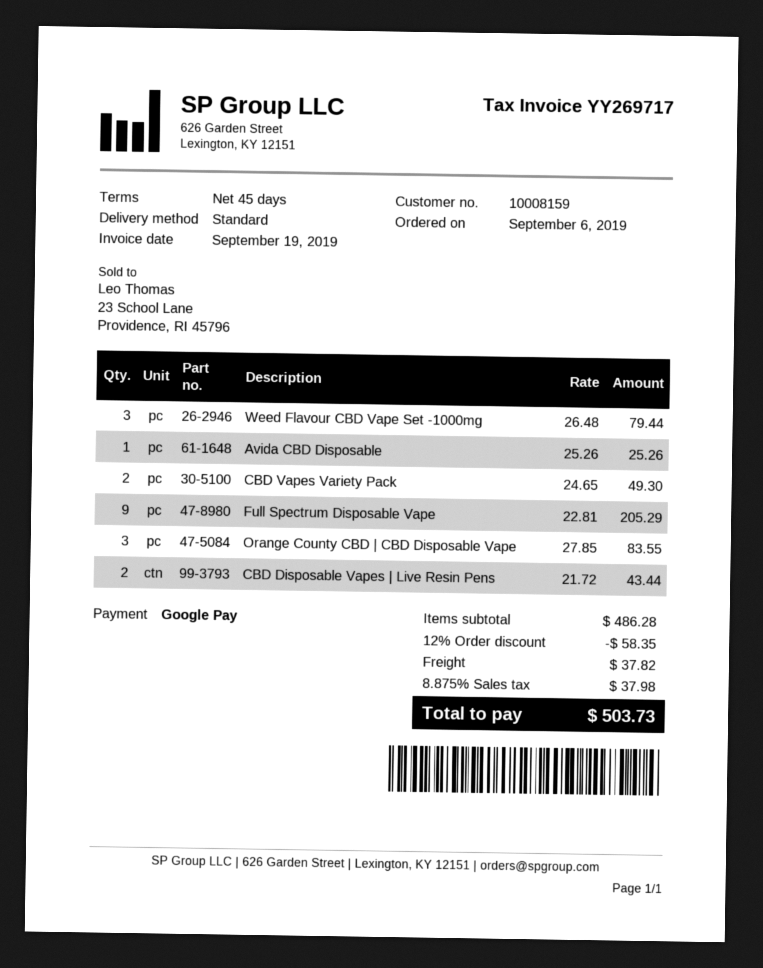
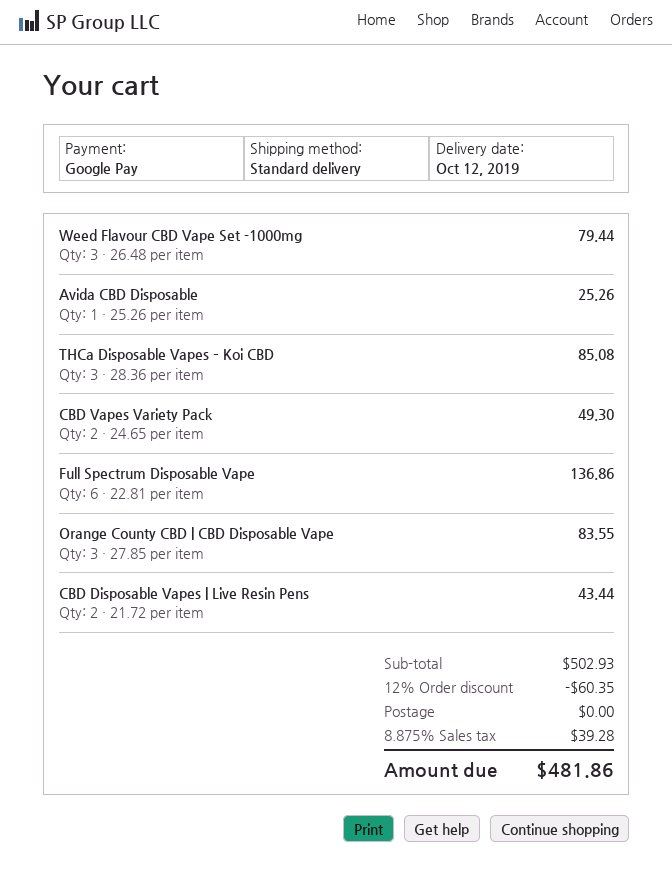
Full Spectrum Disposable Vape: 9 x 22.81 = 205.29 -> 6 x 22.81 = 136.86
THCa Disposable Vapes – Koi CBD: none -> 3 x 28.36 = 85.08
subtotal: 486.28 -> 502.93
discount: 12% = 58.35 -> 12% = 60.35
shipping: 37.82 -> 0.00
tax: 8.875% = 37.98 -> 8.875% = 39.28
total: 503.73 -> 481.86

